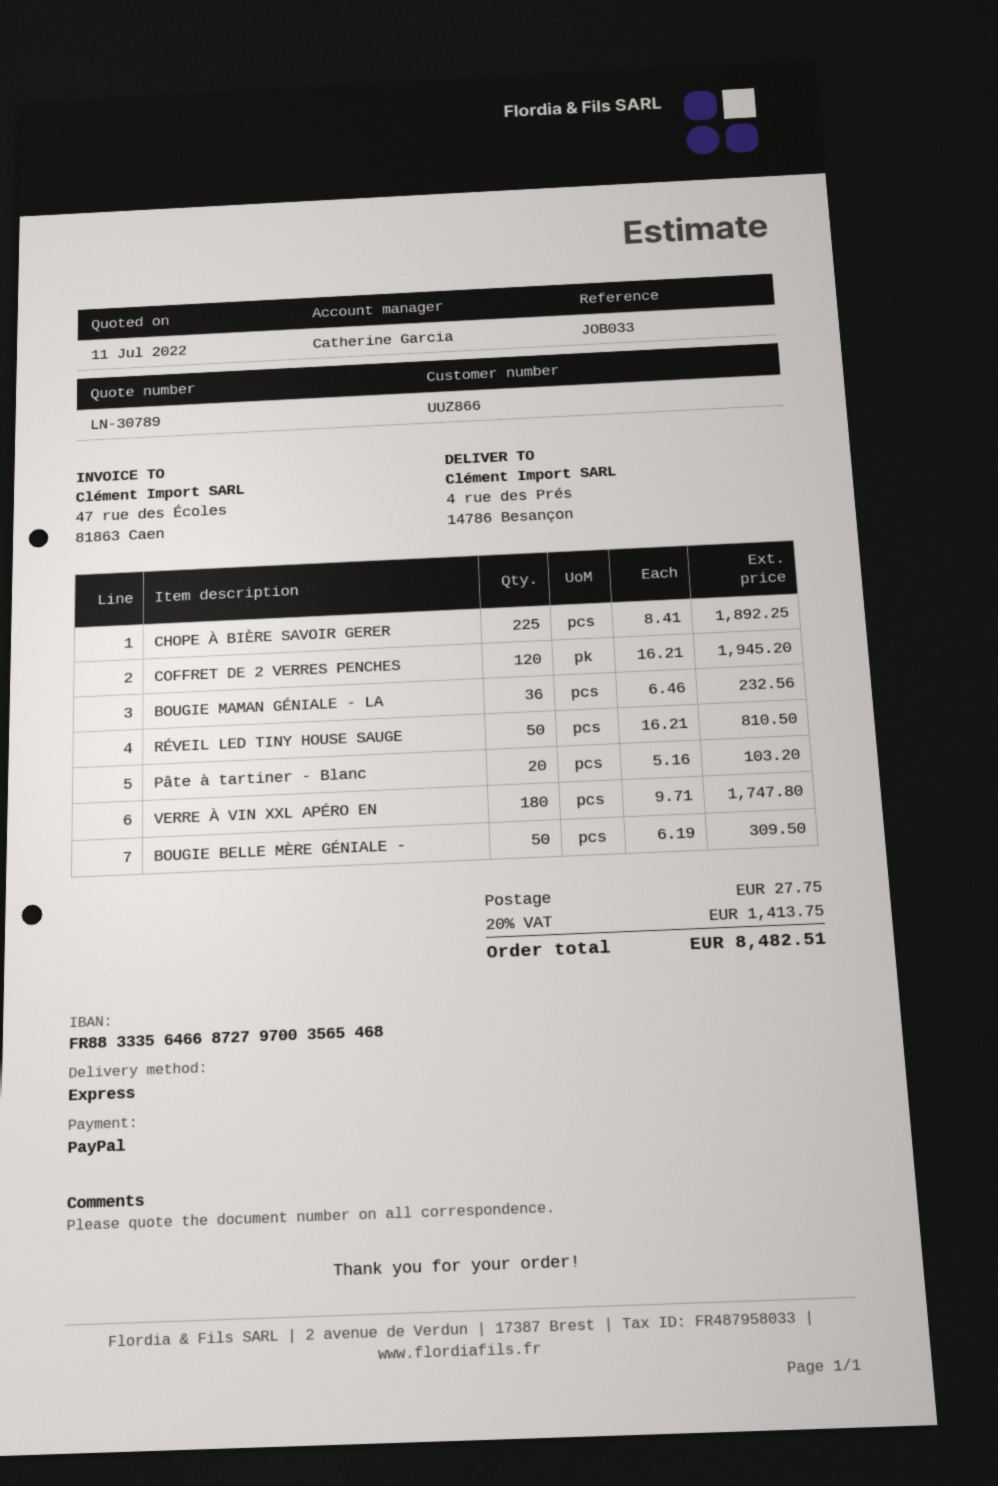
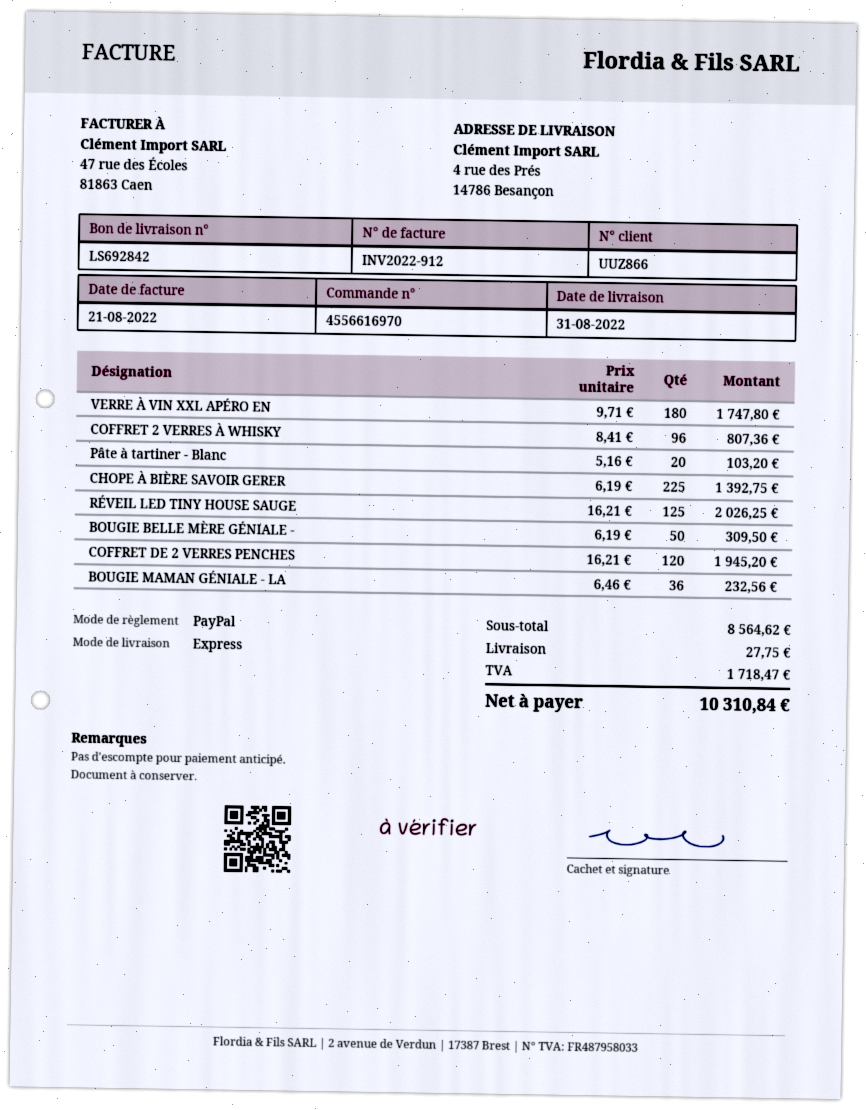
CHOPE À BIÈRE SAVOIR GERER: 225 x 8.41 = 1892.25 -> 225 x 6.19 = 1392.75
RÉVEIL LED TINY HOUSE SAUGE: 50 x 16.21 = 810.50 -> 125 x 16.21 = 2026.25
COFFRET 2 VERRES À WHISKY: none -> 96 x 8.41 = 807.36
tax: 1413.75 -> 1718.47
total: 8482.51 -> 10310.84

